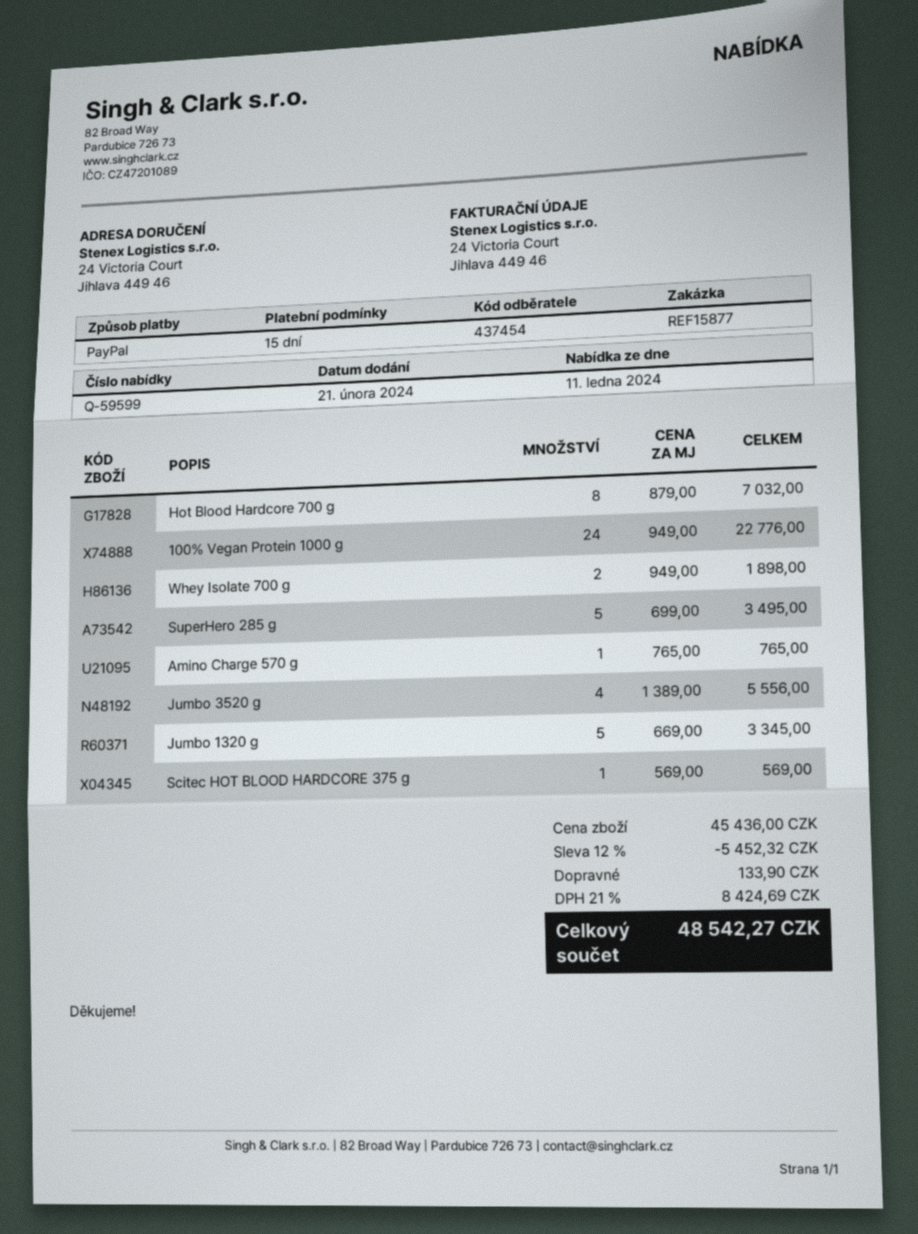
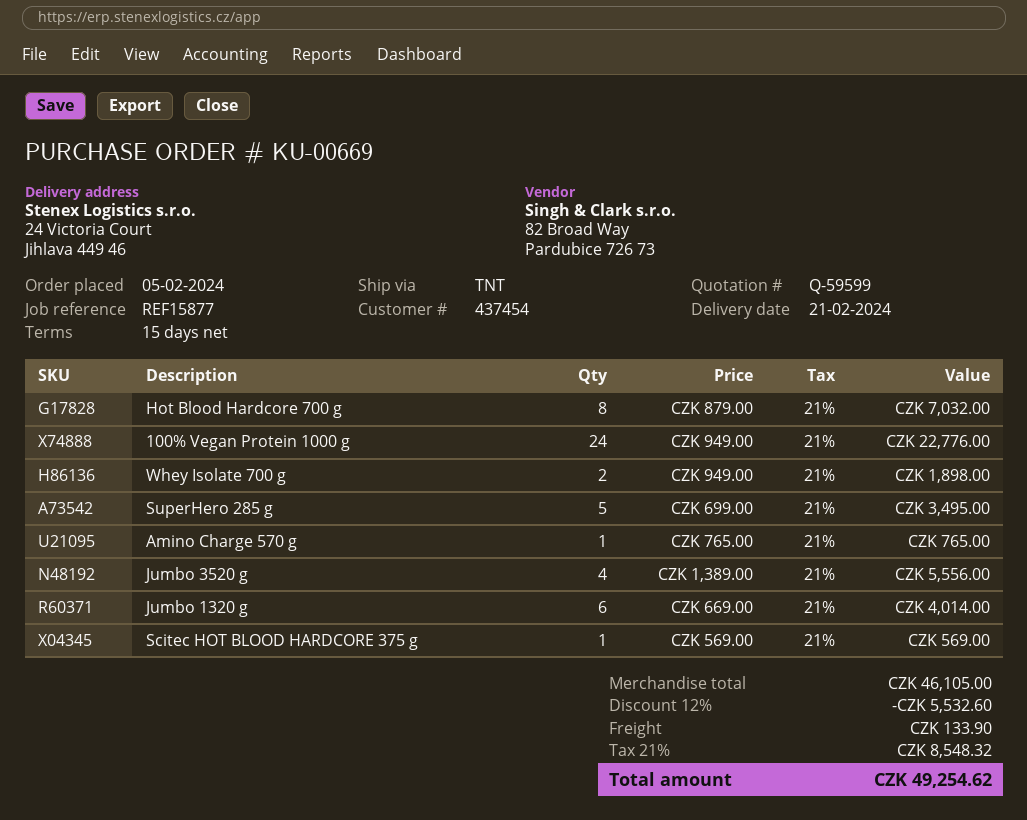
Jumbo 1320 g: 5 x 669.00 = 3345.00 -> 6 x 669.00 = 4014.00
subtotal: 45436.00 -> 46105.00
discount: 12% = 5452.32 -> 12% = 5532.60
tax: 21% = 8424.69 -> 21% = 8548.32
total: 48542.27 -> 49254.62

